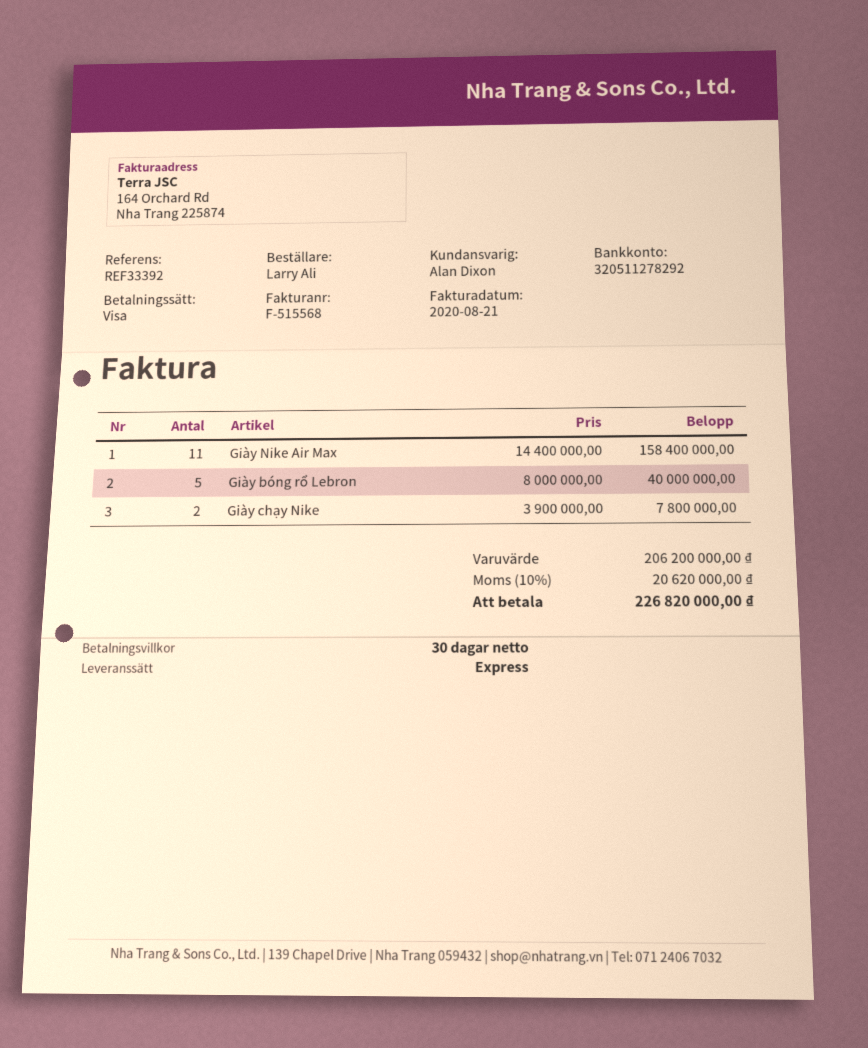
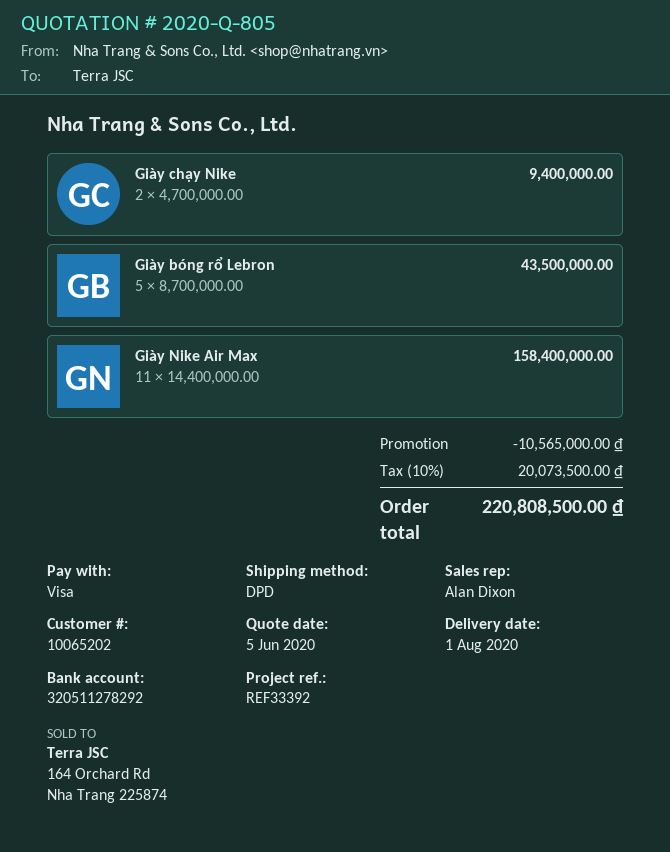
shipping method: express -> DPD
Giày bóng rổ Lebron: 5 x 8000000.00 = 40000000.00 -> 5 x 8700000.00 = 43500000.00
Giày chạy Nike: 2 x 3900000.00 = 7800000.00 -> 2 x 4700000.00 = 9400000.00
discount: none -> 10565000.00
tax: 10% = 20620000.00 -> 10% = 20073500.00
total: 226820000.00 -> 220808500.00

